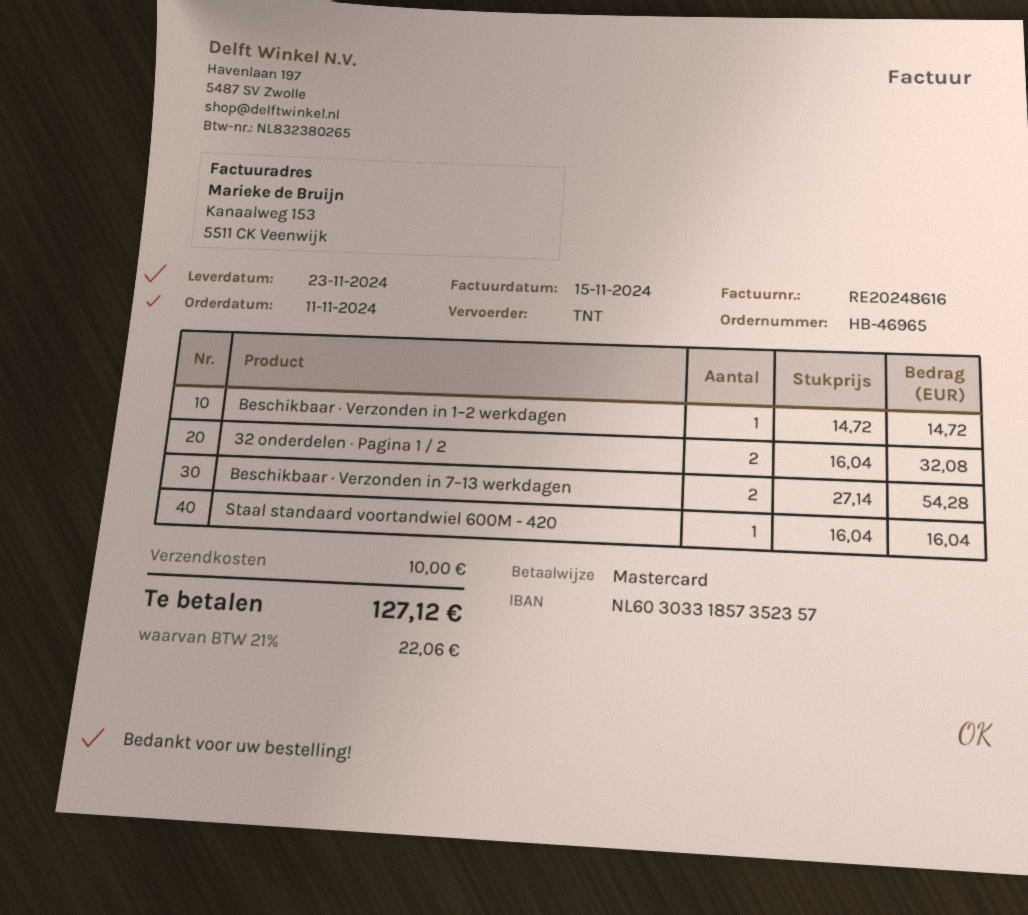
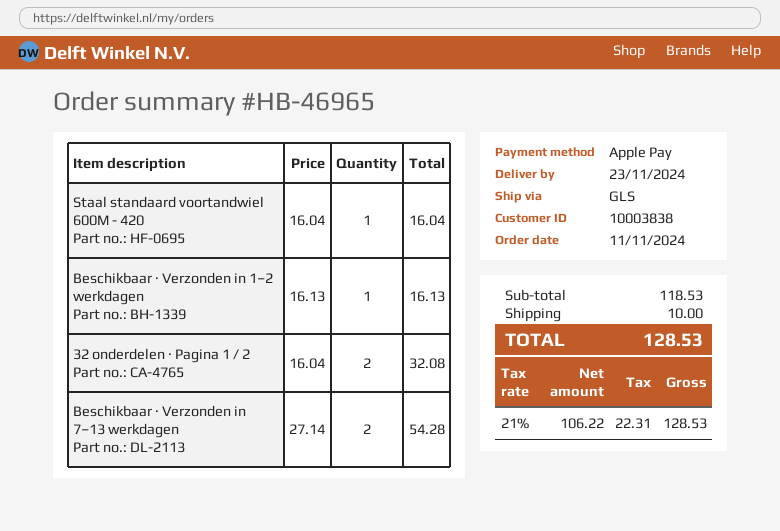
payment method: Mastercard -> Apple Pay
shipping method: TNT -> GLS
Beschikbaar · Verzonden in 1–2 werkdagen: 1 x 14.72 = 14.72 -> 1 x 16.13 = 16.13
tax: 21% = 22.06 -> 21% = 22.31
total: 127.12 -> 128.53

